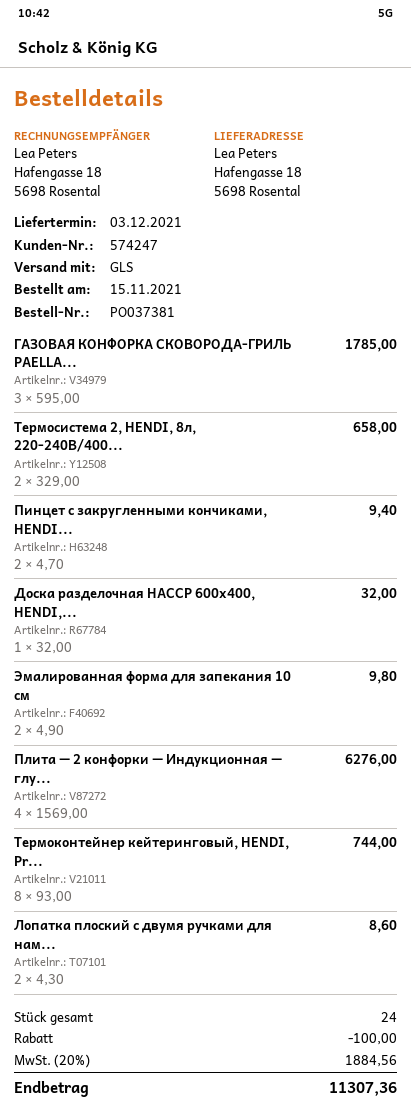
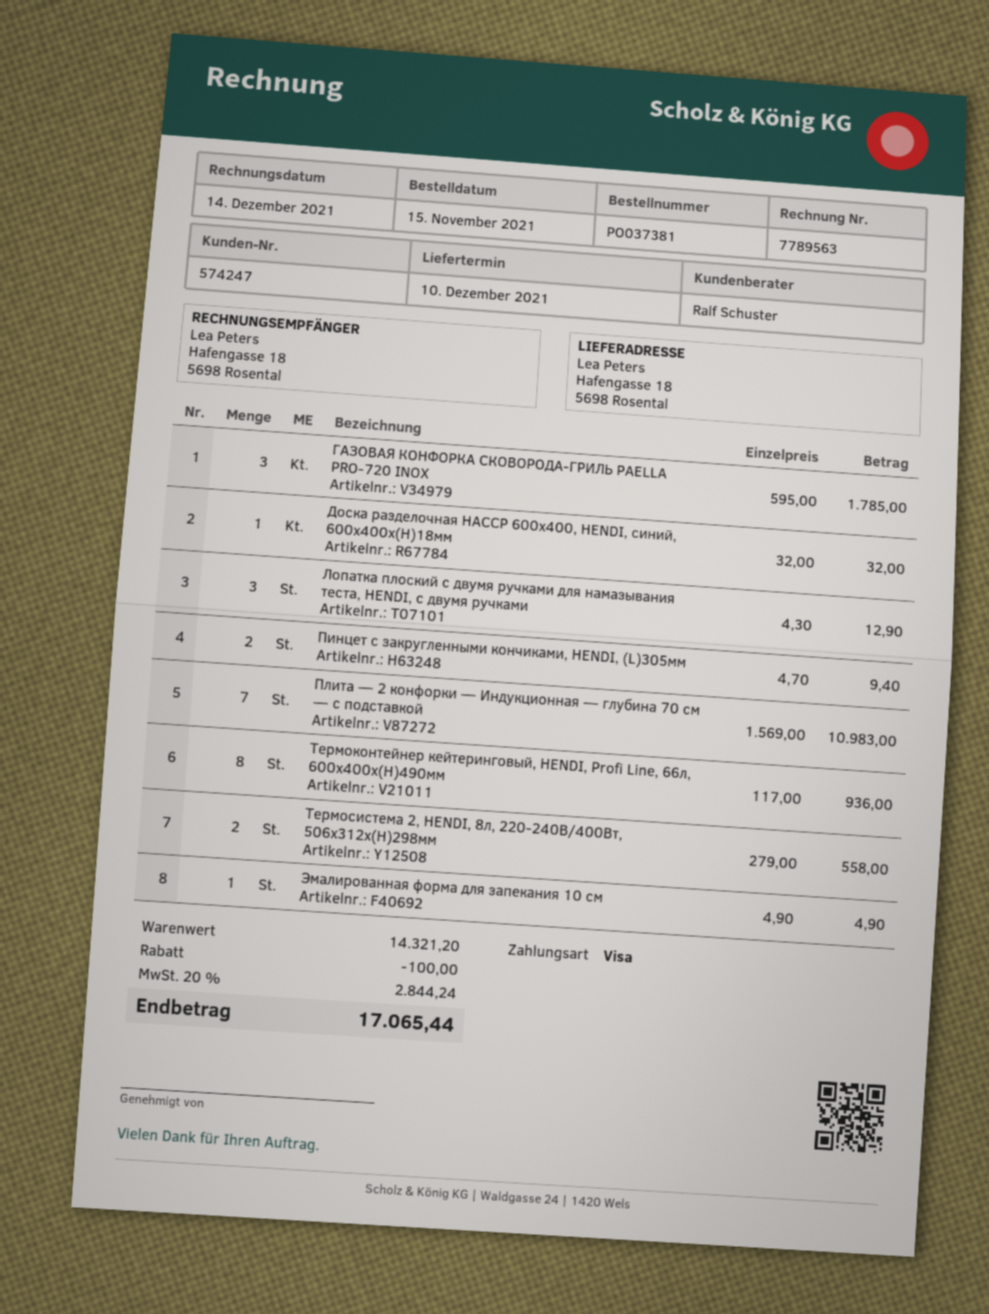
delivery date: 2021-12-03 -> 2021-12-10
Термосистема 2, HENDI, 8л, 220-240В/400...: 2 x 329.00 = 658.00 -> 2 x 279.00 = 558.00
Эмалированная форма для запекания 10 см: 2 x 4.90 = 9.80 -> 1 x 4.90 = 4.90
Плита — 2 конфорки — Индукционная — глу...: 4 x 1569.00 = 6276.00 -> 7 x 1569.00 = 10983.00
Термоконтейнер кейтеринговый, HENDI, Pr...: 8 x 93.00 = 744.00 -> 8 x 117.00 = 936.00
Лопатка плоский с двумя ручками для нам...: 2 x 4.30 = 8.60 -> 3 x 4.30 = 12.90
tax: 20% = 1884.56 -> 20% = 2844.24
total: 11307.36 -> 17065.44

